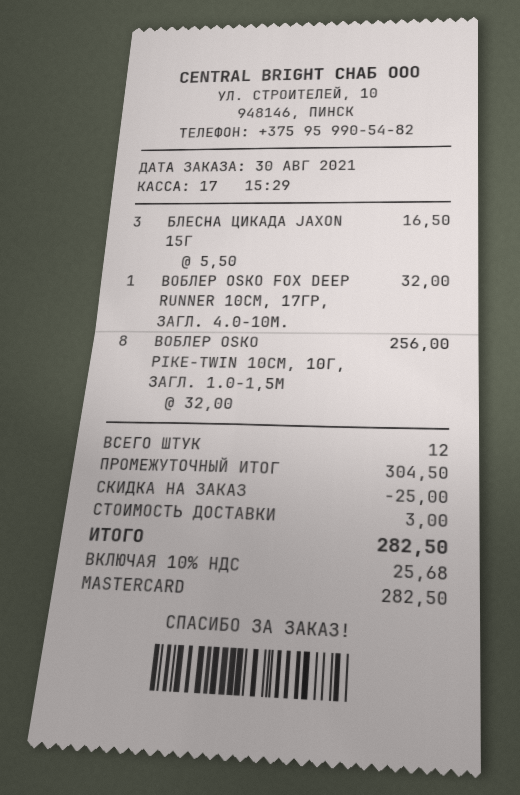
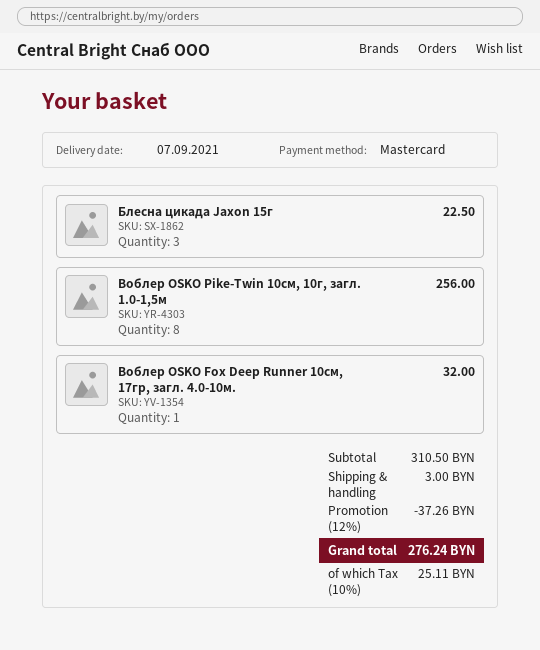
БЛЕСНА ЦИКАДА JAXON 15Г: 3 for 16.50 -> 3 for 22.50
subtotal: 304.50 -> 310.50
discount: 25.00 -> 37.26
tax: 10% = 25.68 -> 10% = 25.11
total: 282.50 -> 276.24

